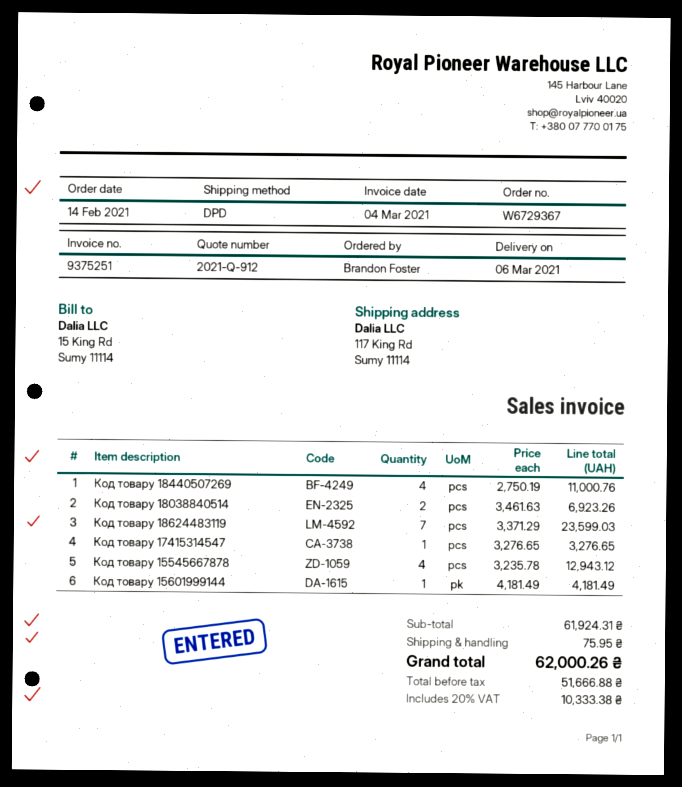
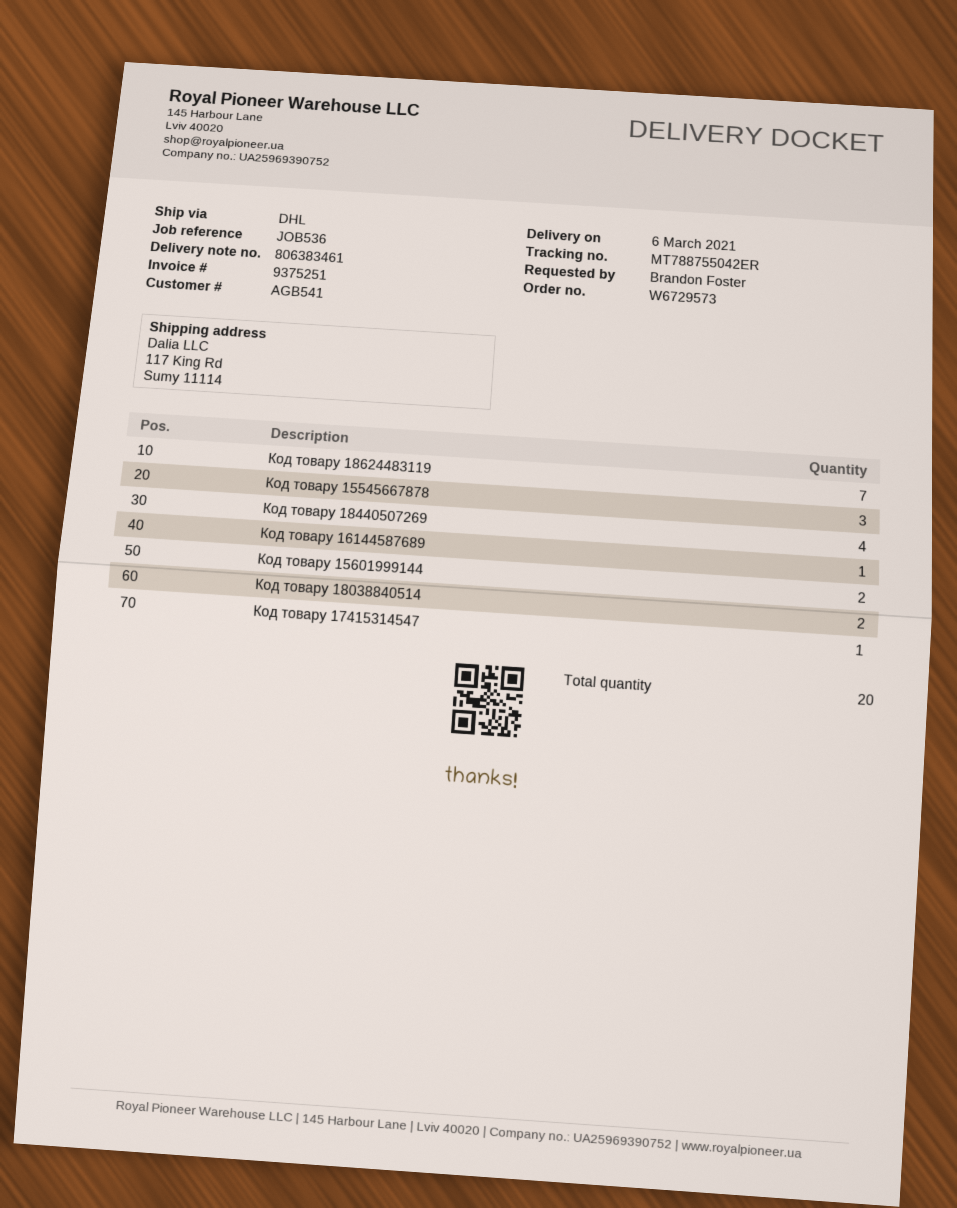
order number: W6729367 -> W6729573
shipping method: DPD -> DHL
Код товару 15545667878: 4 -> 3
Код товару 15601999144: 1 -> 2
Код товару 16144587689: none -> 1

